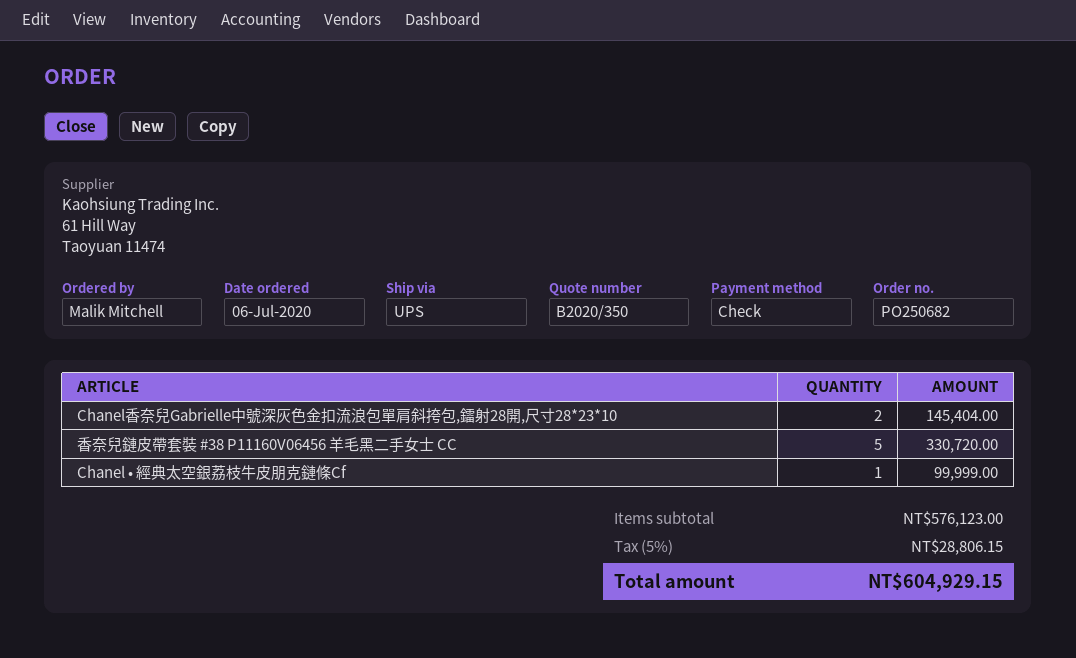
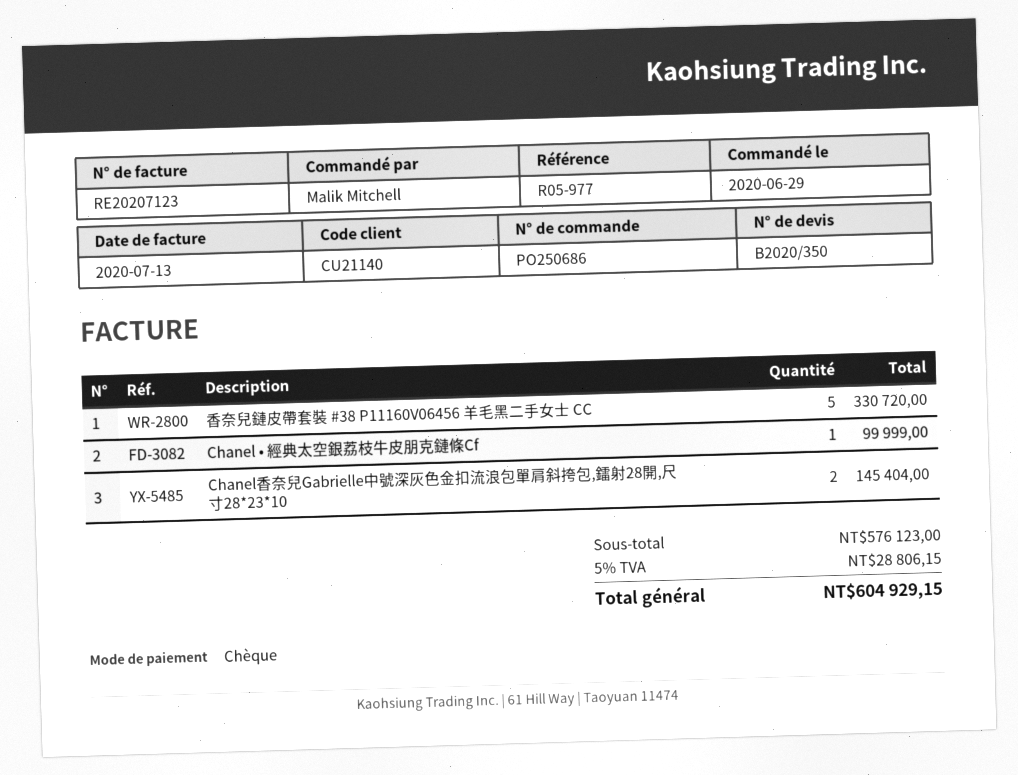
order number: PO250682 -> PO250686
order date: 2020-07-06 -> 2020-06-29

